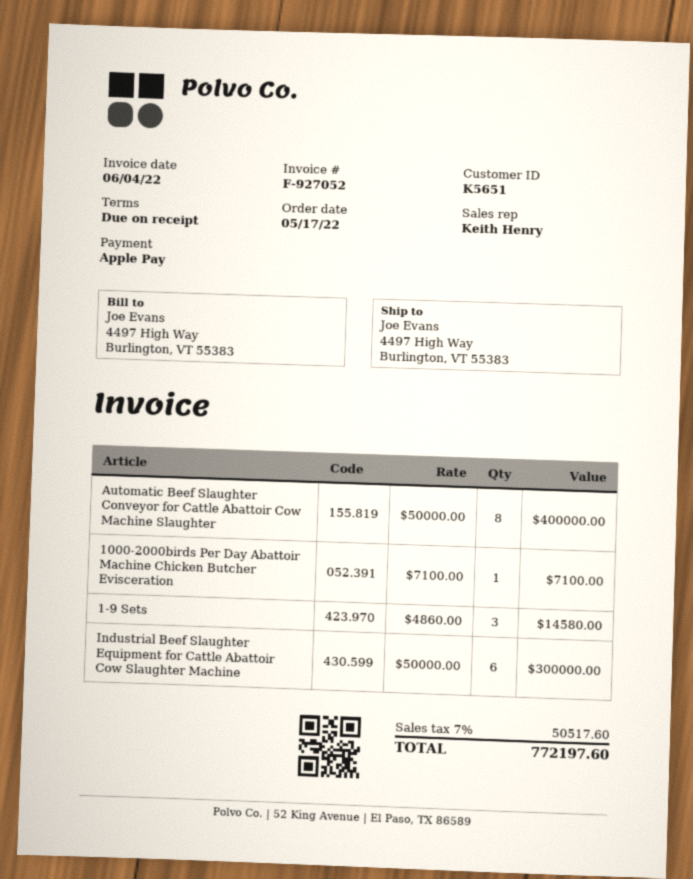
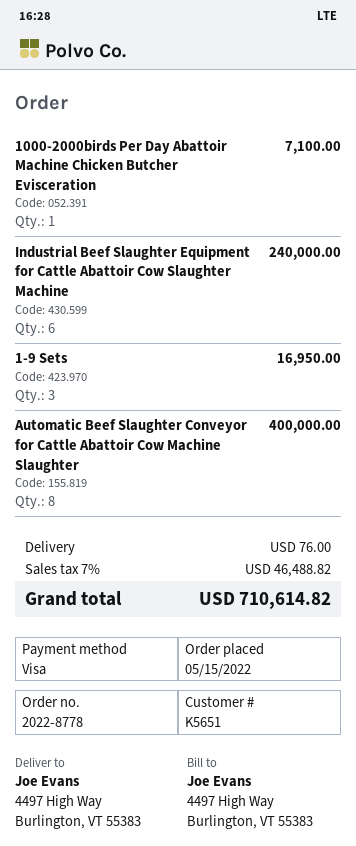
order date: 2022-05-17 -> 2022-05-15
payment method: Apple Pay -> Visa
1-9 Sets: 3 for 14580.00 -> 3 for 16950.00
Industrial Beef Slaughter Equipment for Cattle Abattoir Cow Slaughter Machine: 6 for 300000.00 -> 6 for 240000.00
shipping: none -> 76.00
tax: 7% = 50517.60 -> 7% = 46488.82
total: 772197.60 -> 710614.82

